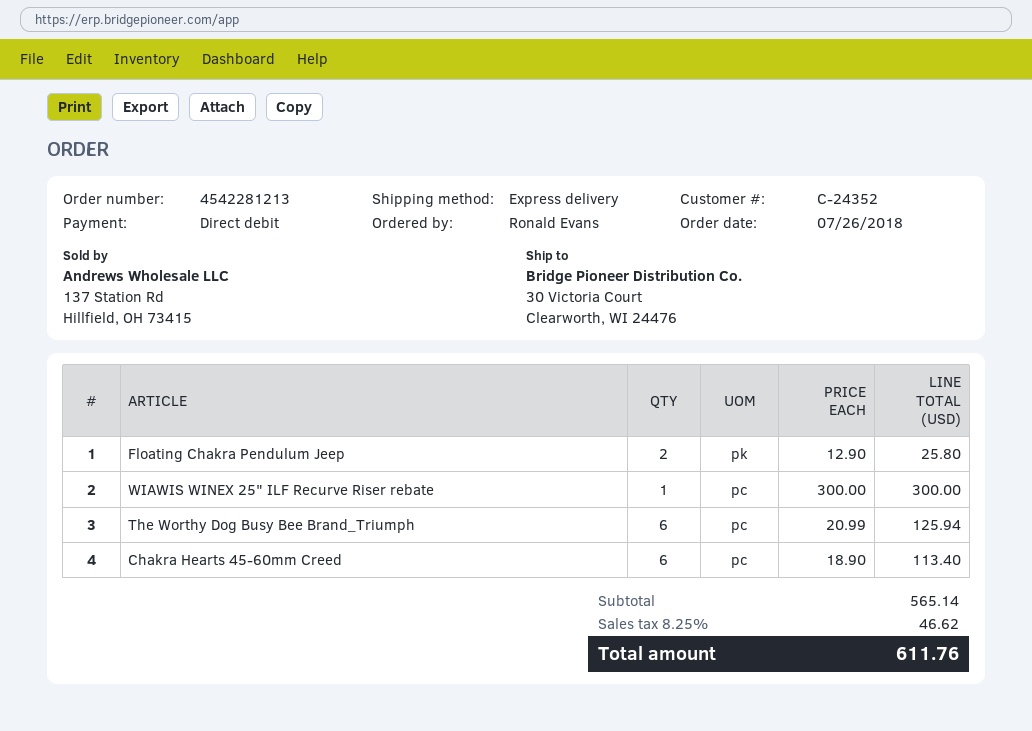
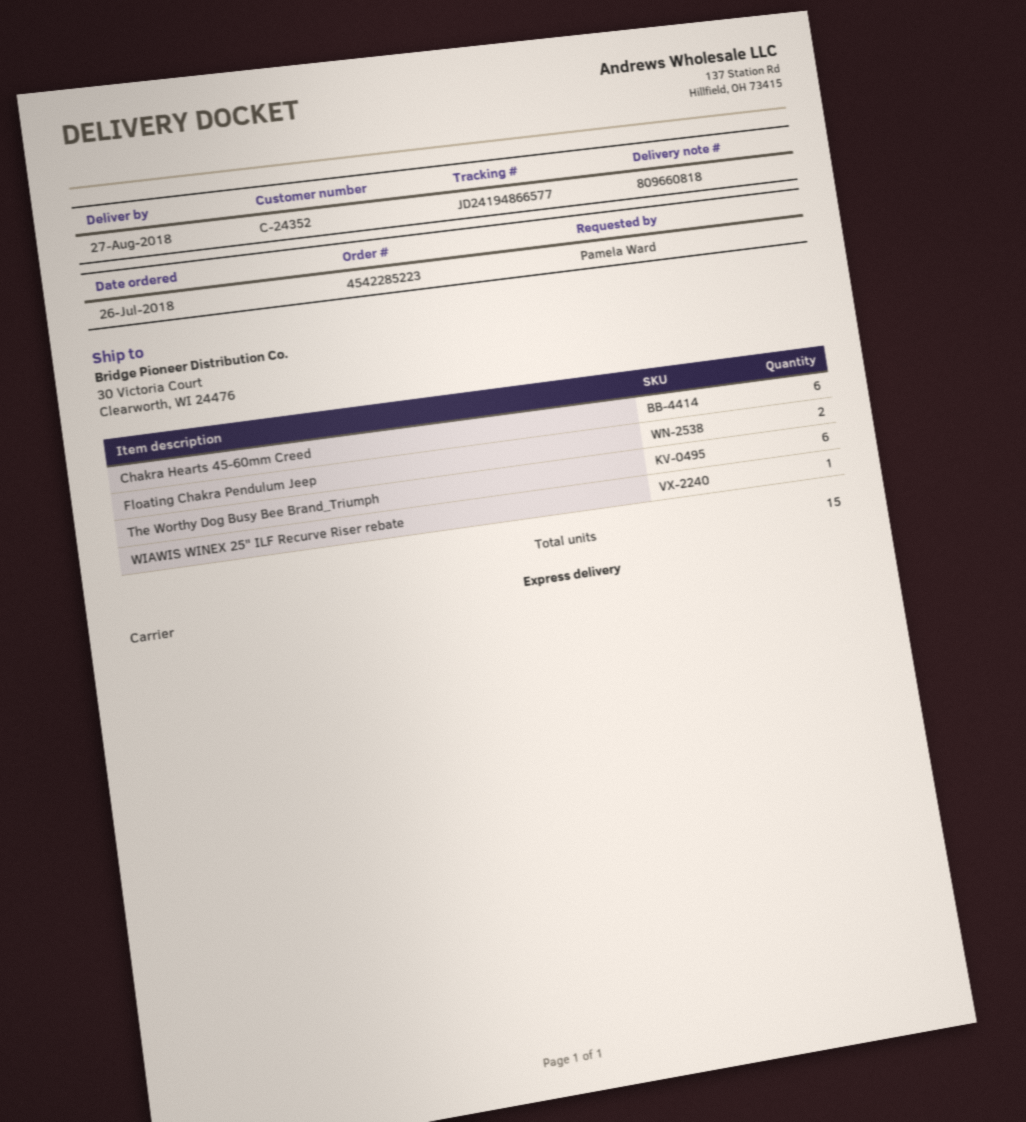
order number: 4542281213 -> 4542285223
ordered by: Ronald Evans -> Pamela Ward

